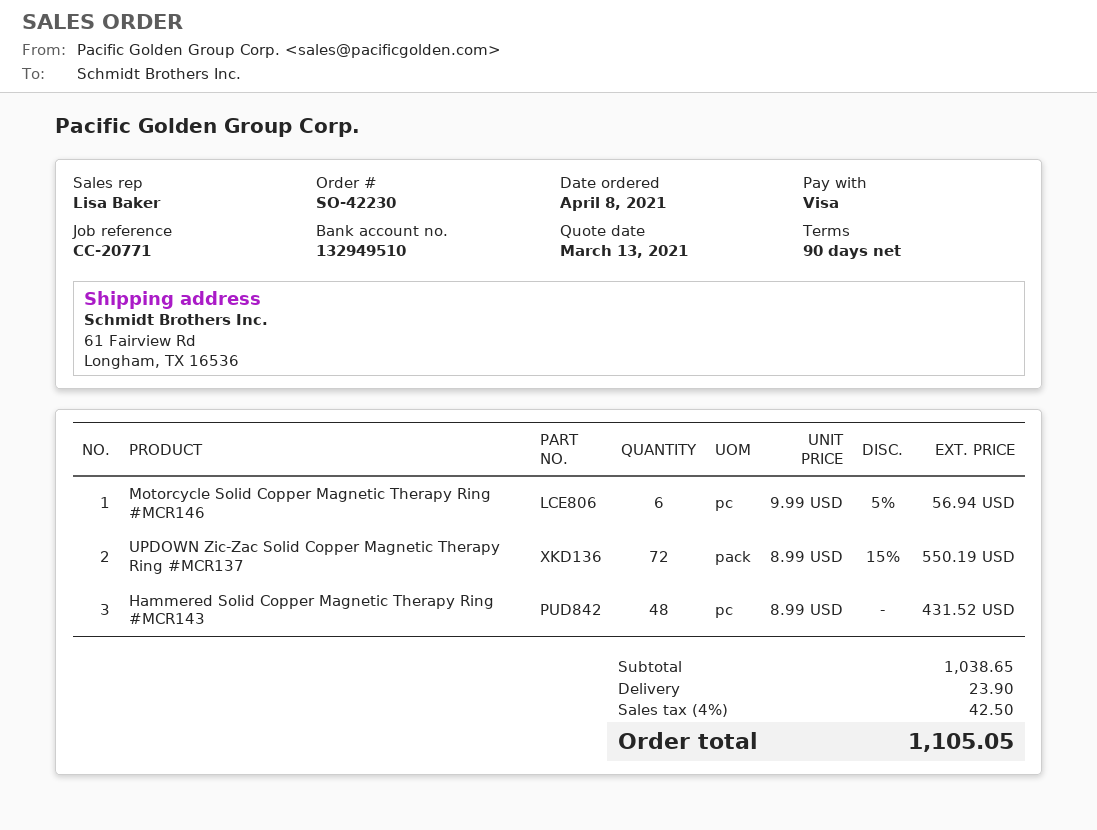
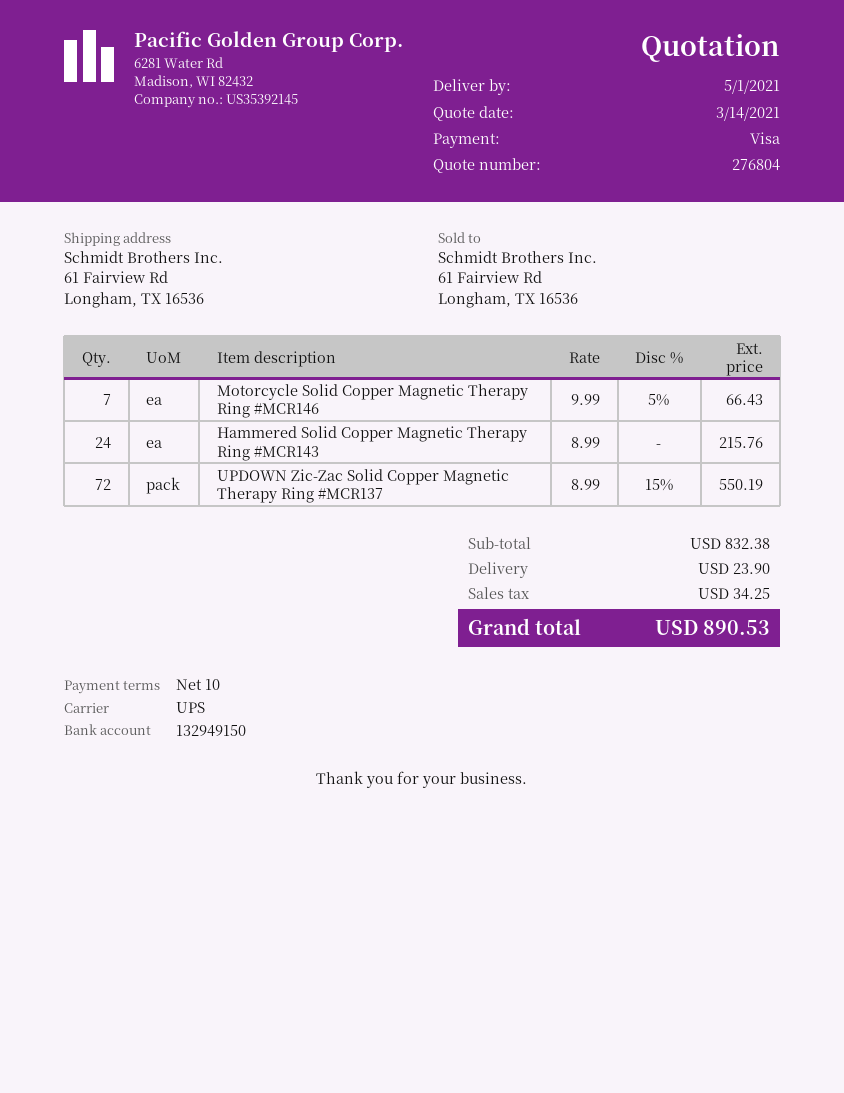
quote date: 2021-03-13 -> 2021-03-14
payment terms: 90 days -> 10 days
bank account: 132949510 -> 132949150
Motorcycle Solid Copper Magnetic Therapy Ring #MCR146: 6 x 9.99 - 5% = 56.94 -> 7 x 9.99 - 5% = 66.43
Hammered Solid Copper Magnetic Therapy Ring #MCR143: 48 x 8.99 = 431.52 -> 24 x 8.99 = 215.76
subtotal: 1038.65 -> 832.38
tax: 42.50 -> 34.25
total: 1105.05 -> 890.53

